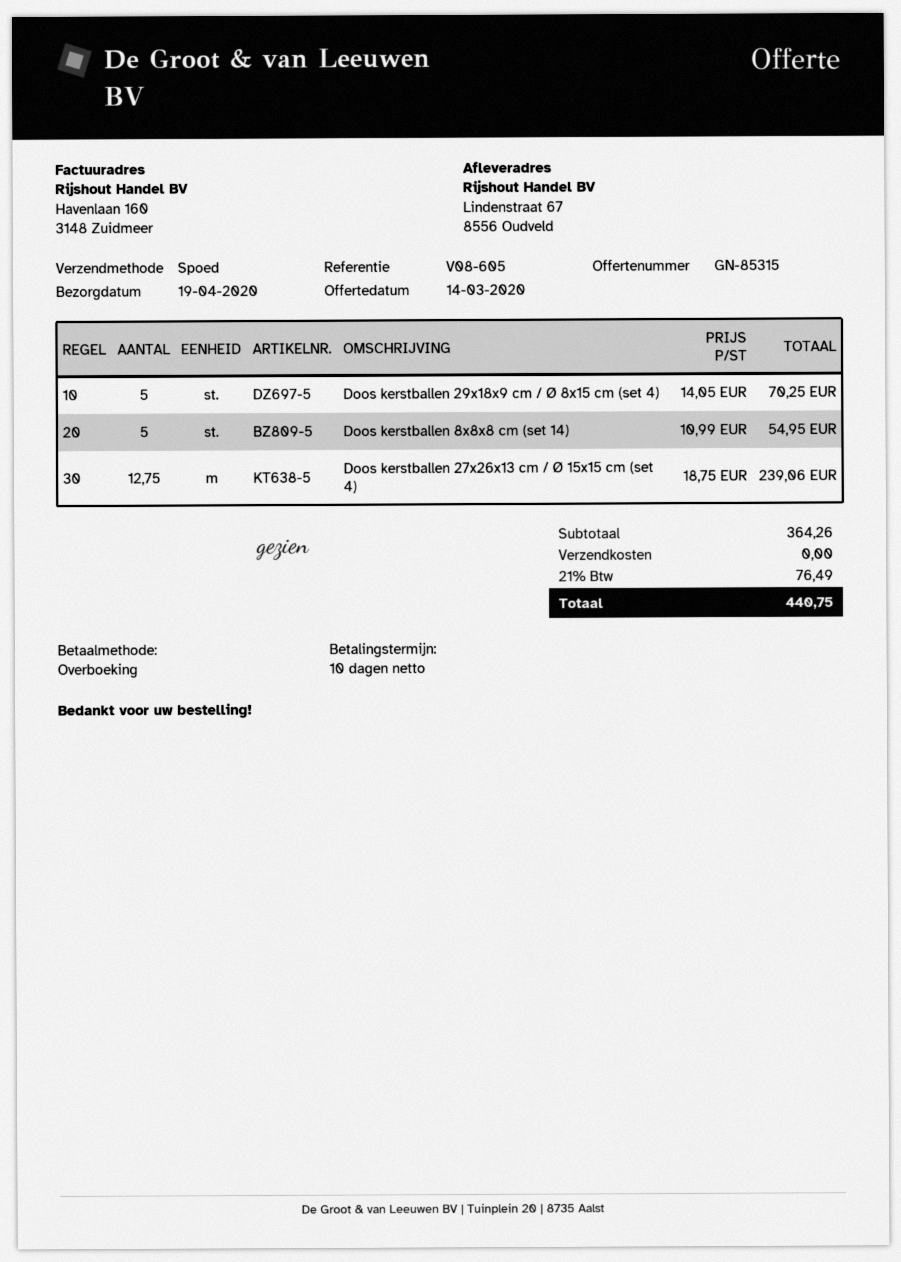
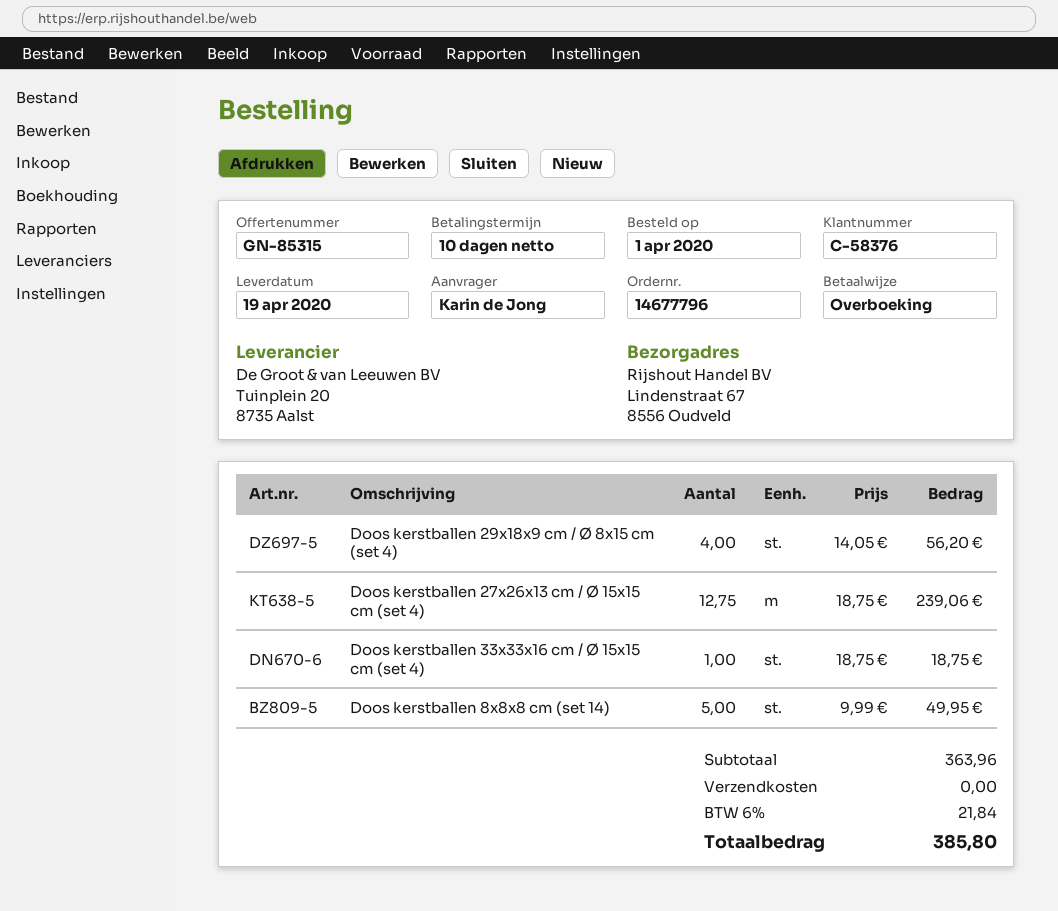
Doos kerstballen 29x18x9 cm / Ø 8x15 cm (set 4): 5 x 14.05 = 70.25 -> 4 x 14.05 = 56.20
Doos kerstballen 8x8x8 cm (set 14): 5 x 10.99 = 54.95 -> 5 x 9.99 = 49.95
Doos kerstballen 33x33x16 cm / Ø 15x15 cm (set 4): none -> 1 x 18.75 = 18.75
subtotal: 364.26 -> 363.96
tax: 21% = 76.49 -> 6% = 21.84
total: 440.75 -> 385.80

